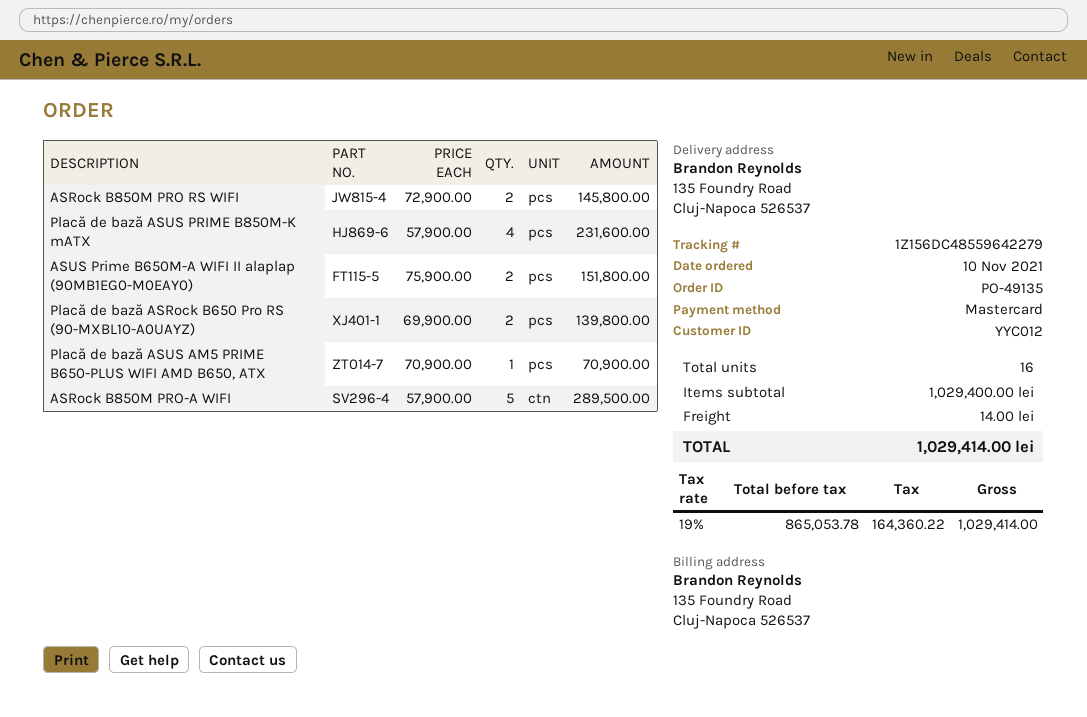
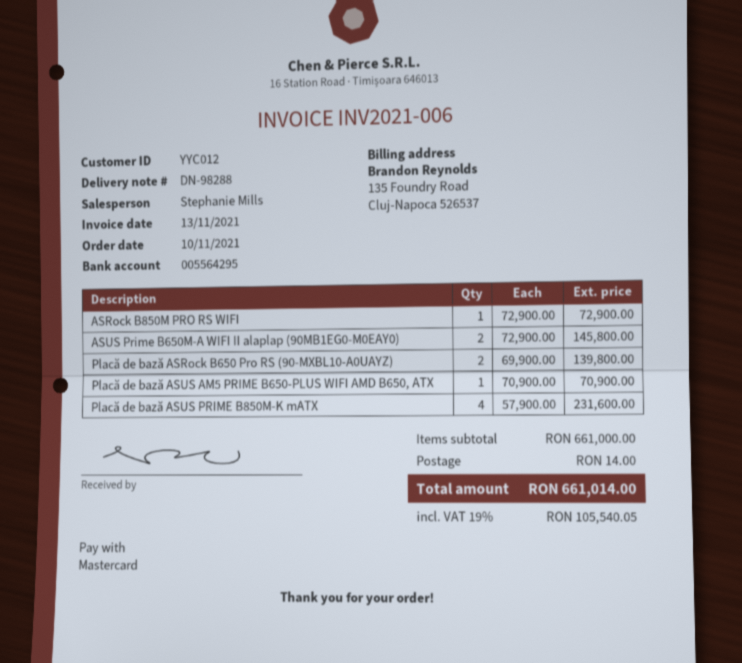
ASRock B850M PRO RS WIFI: 2 x 72900.00 = 145800.00 -> 1 x 72900.00 = 72900.00
ASUS Prime B650M-A WIFI II alaplap (90MB1EG0-M0EAY0): 2 x 75900.00 = 151800.00 -> 2 x 72900.00 = 145800.00
ASRock B850M PRO-A WIFI: 5 x 57900.00 = 289500.00 -> none
subtotal: 1029400.00 -> 661000.00
tax: 19% = 164360.22 -> 19% = 105540.05
total: 1029414.00 -> 661014.00

